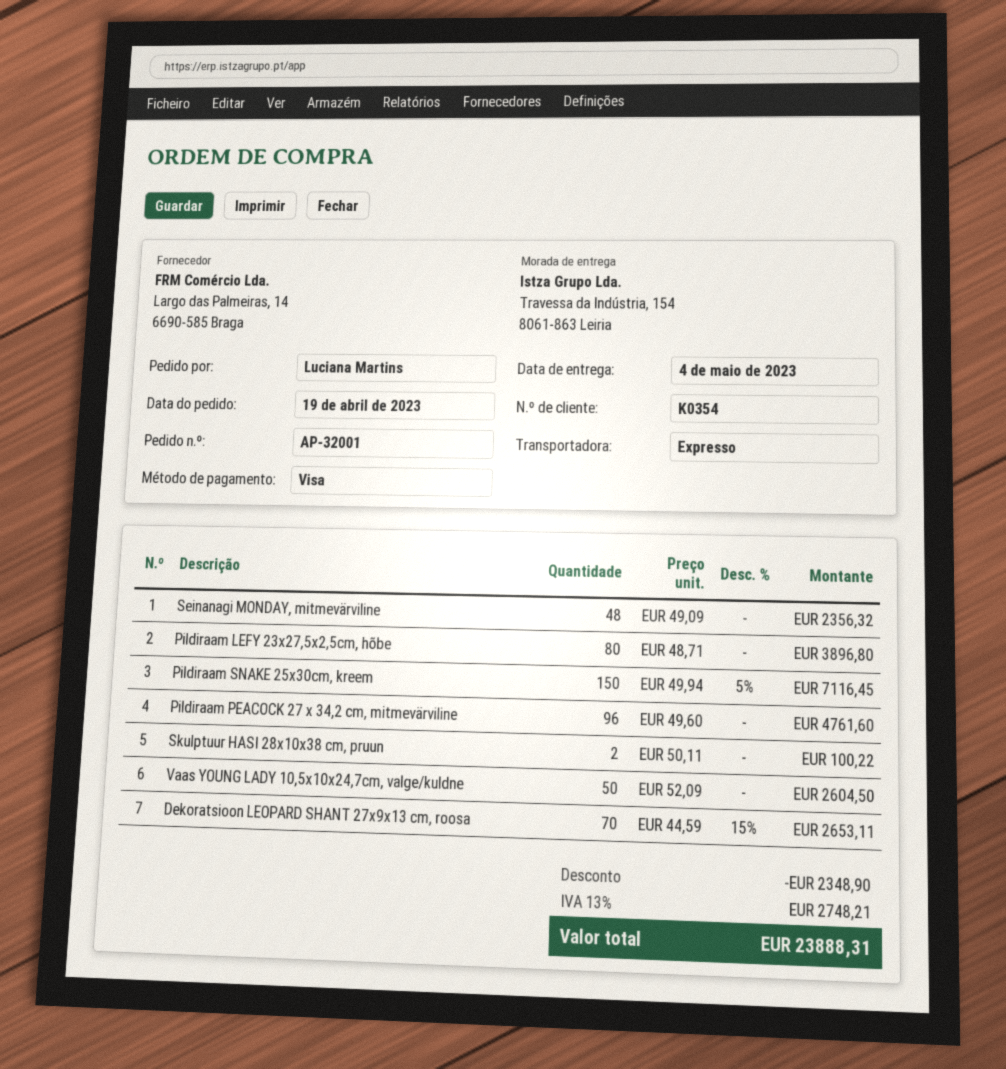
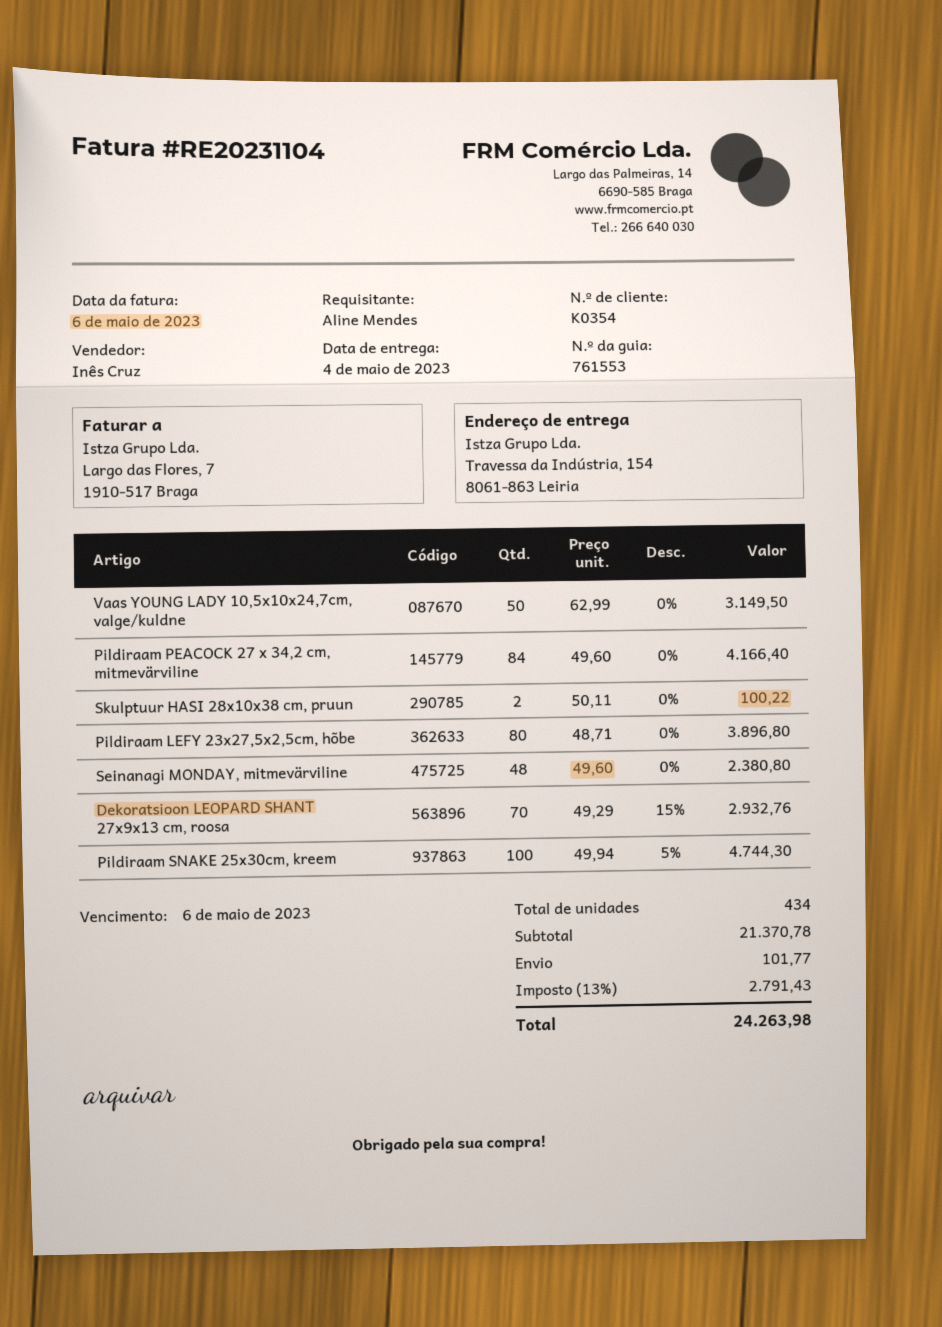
ordered by: Luciana Martins -> Aline Mendes
Seinanagi MONDAY, mitmevärviline: 48 x 49.09 = 2356.32 -> 48 x 49.60 = 2380.80
Pildiraam SNAKE 25x30cm, kreem: 150 x 49.94 - 5% = 7116.45 -> 100 x 49.94 - 5% = 4744.30
Pildiraam PEACOCK 27 x 34,2 cm, mitmevärviline: 96 x 49.60 = 4761.60 -> 84 x 49.60 = 4166.40
Vaas YOUNG LADY 10,5x10x24,7cm, valge/kuldne: 50 x 52.09 = 2604.50 -> 50 x 62.99 = 3149.50
Dekoratsioon LEOPARD SHANT 27x9x13 cm, roosa: 70 x 44.59 - 15% = 2653.11 -> 70 x 49.29 - 15% = 2932.76
discount: 2348.90 -> none
shipping: none -> 101.77
tax: 13% = 2748.21 -> 13% = 2791.43
total: 23888.31 -> 24263.98

